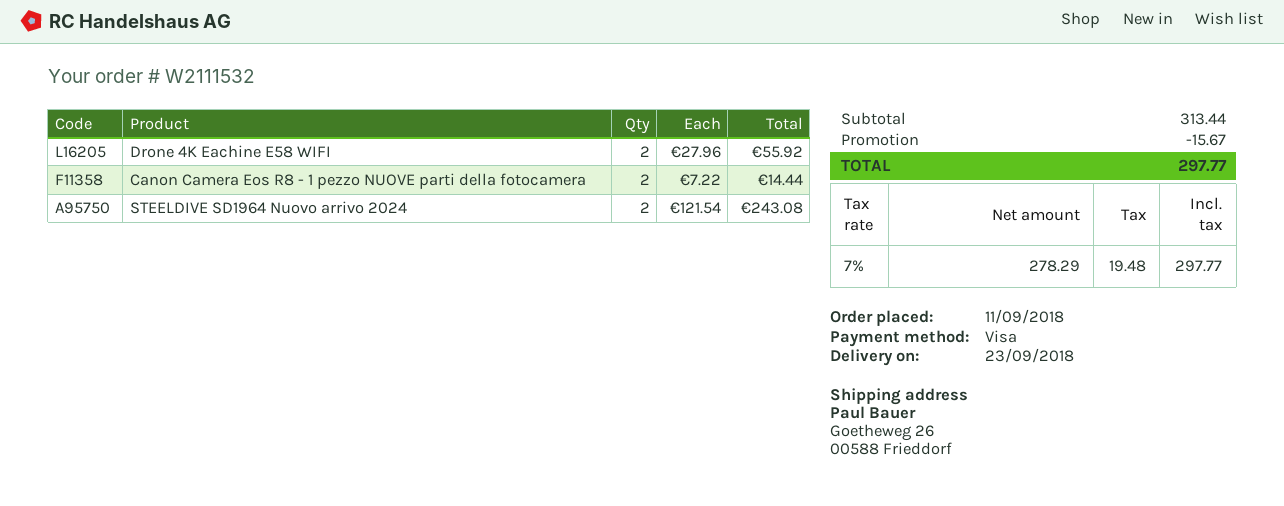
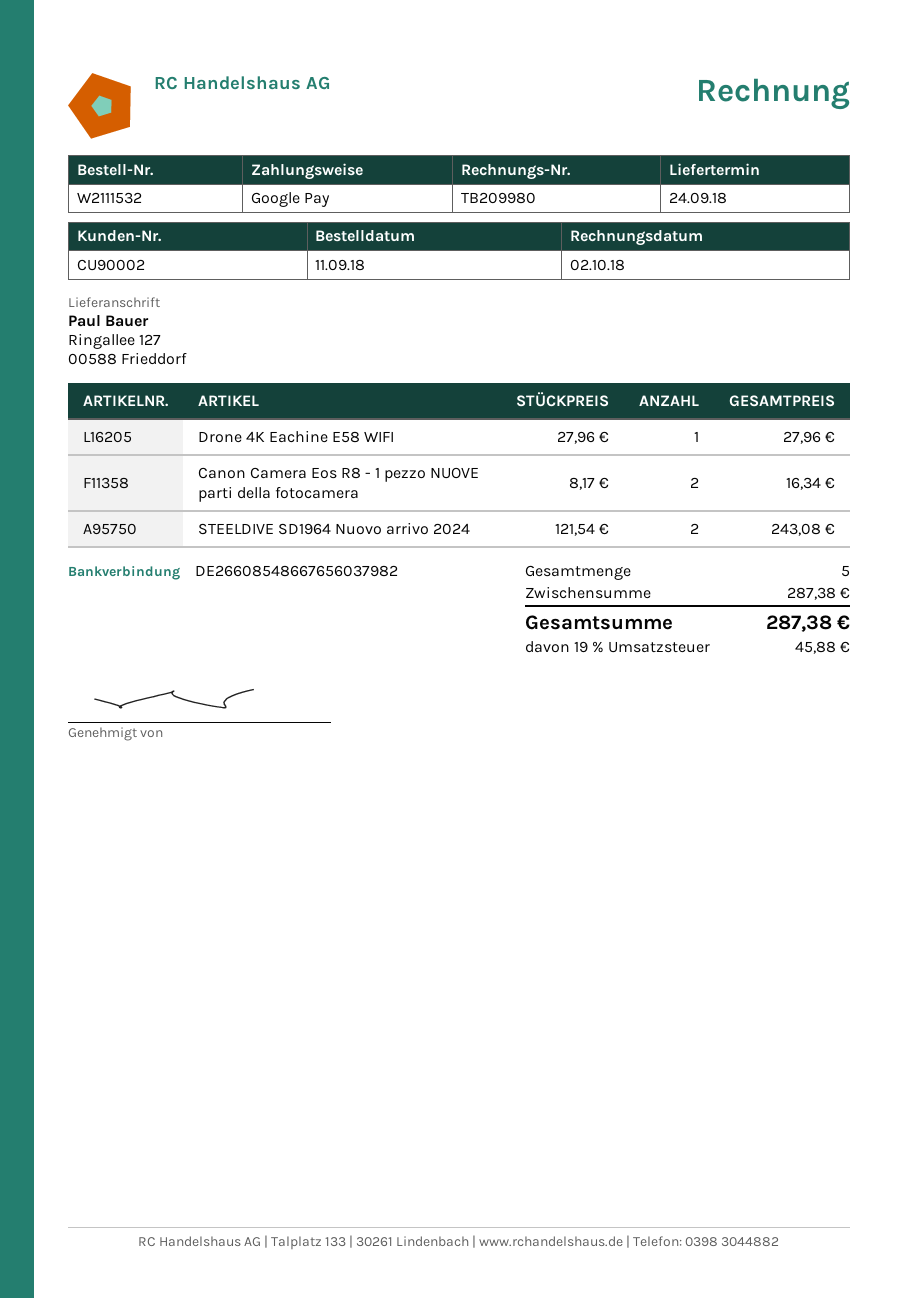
delivery date: 2018-09-23 -> 2018-09-24
payment method: Visa -> Google Pay
ship to: Goetheweg 26, 00588 Frieddorf -> Ringallee 127, 00588 Frieddorf
Drone 4K Eachine E58 WIFI: 2 x 27.96 = 55.92 -> 1 x 27.96 = 27.96
Canon Camera Eos R8 - 1 pezzo NUOVE parti della fotocamera: 2 x 7.22 = 14.44 -> 2 x 8.17 = 16.34
subtotal: 313.44 -> 287.38
discount: 15.67 -> none
tax: 7% = 19.48 -> 19% = 45.88
total: 297.77 -> 287.38

